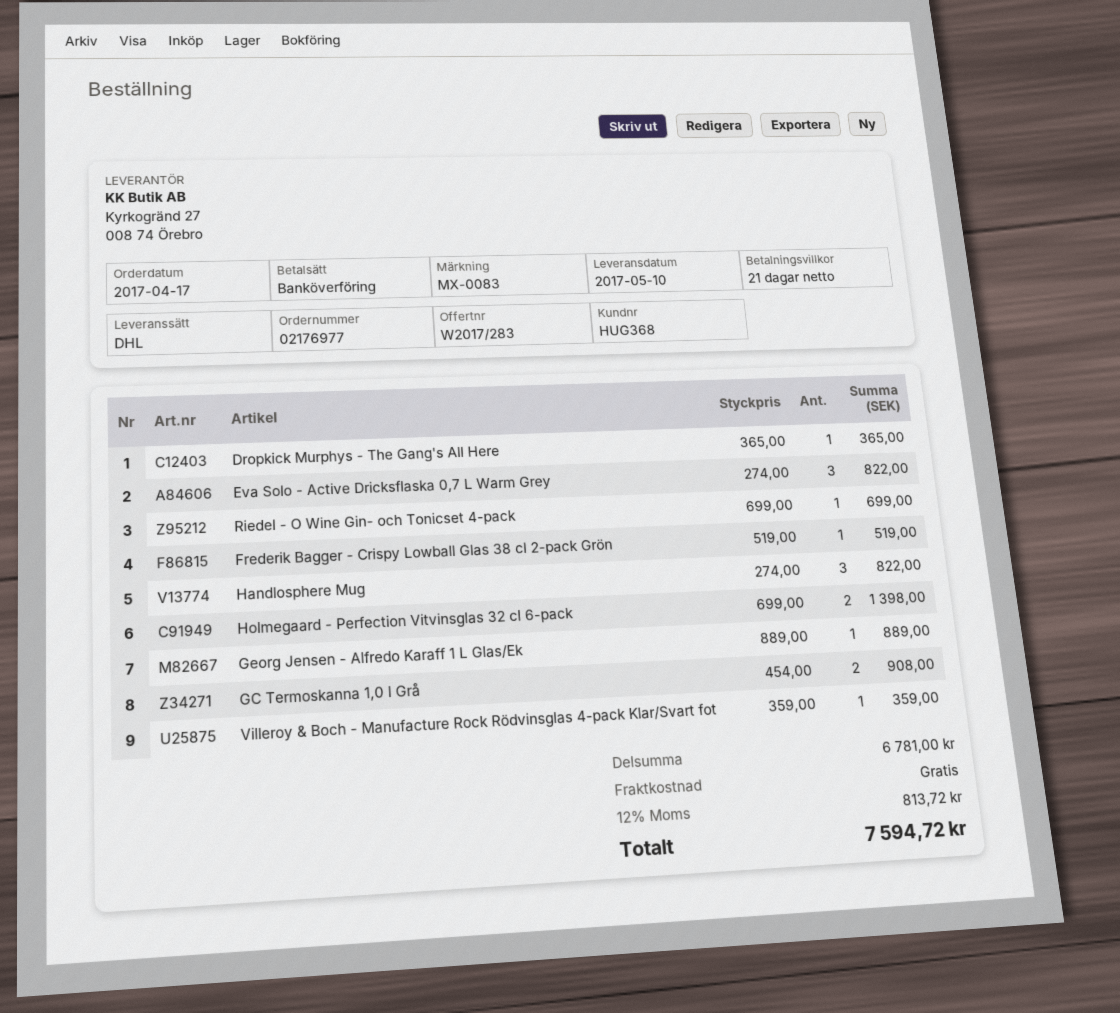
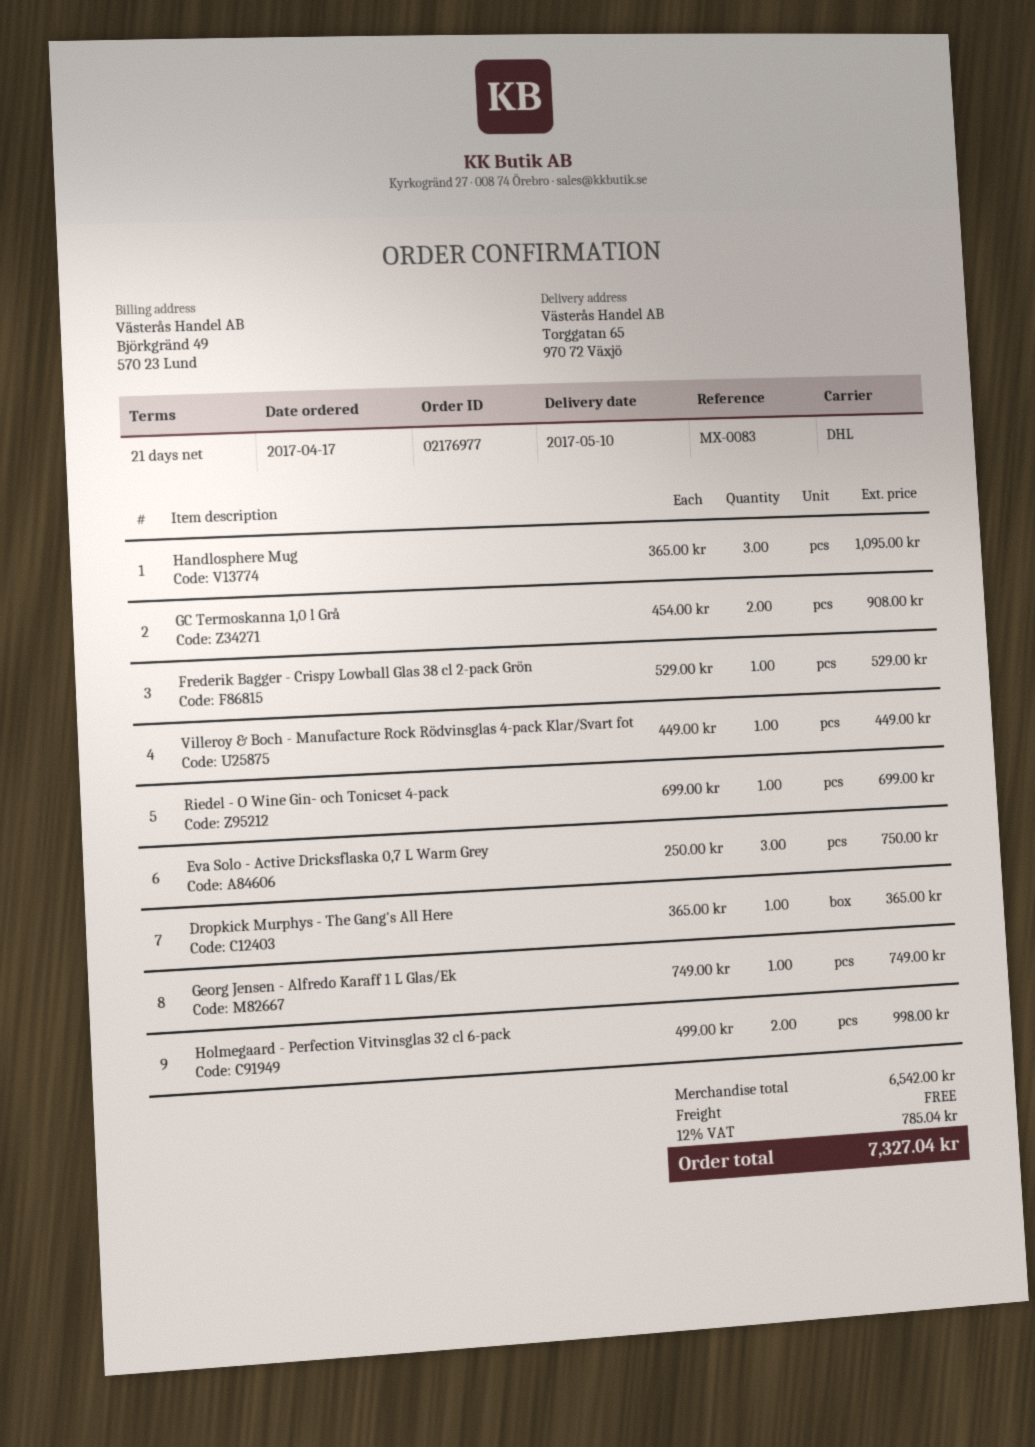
Eva Solo - Active Dricksflaska 0,7 L Warm Grey: 3 x 274.00 = 822.00 -> 3 x 250.00 = 750.00
Frederik Bagger - Crispy Lowball Glas 38 cl 2-pack Grön: 1 x 519.00 = 519.00 -> 1 x 529.00 = 529.00
Handlosphere Mug: 3 x 274.00 = 822.00 -> 3 x 365.00 = 1095.00
Holmegaard - Perfection Vitvinsglas 32 cl 6-pack: 2 x 699.00 = 1398.00 -> 2 x 499.00 = 998.00
Georg Jensen - Alfredo Karaff 1 L Glas/Ek: 1 x 889.00 = 889.00 -> 1 x 749.00 = 749.00
Villeroy & Boch - Manufacture Rock Rödvinsglas 4-pack Klar/Svart fot: 1 x 359.00 = 359.00 -> 1 x 449.00 = 449.00
subtotal: 6781.00 -> 6542.00
tax: 12% = 813.72 -> 12% = 785.04
total: 7594.72 -> 7327.04

